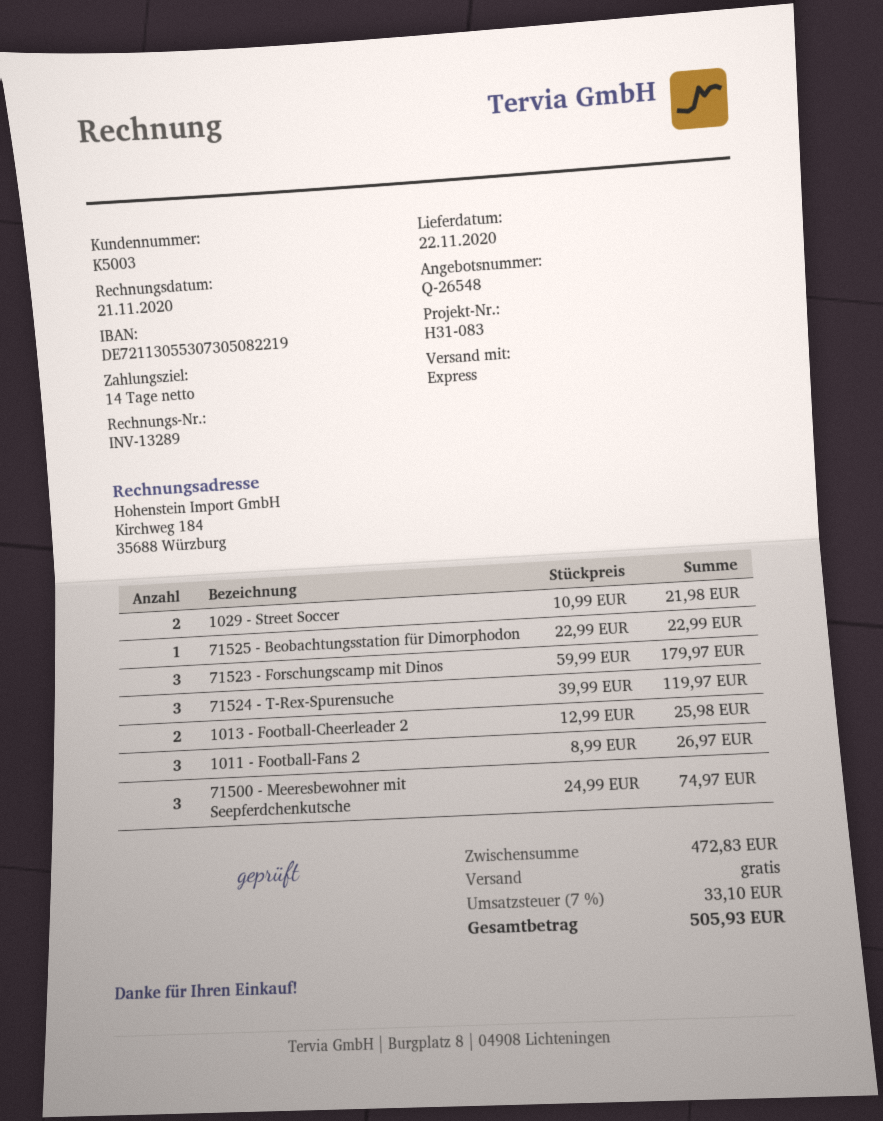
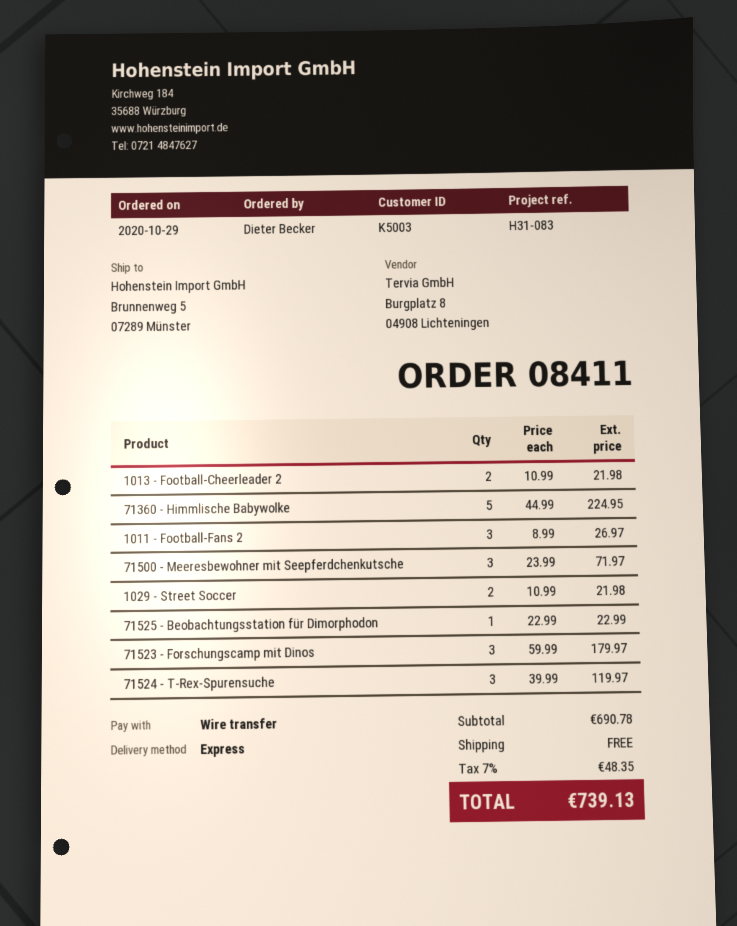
1013 - Football-Cheerleader 2: 2 x 12.99 = 25.98 -> 2 x 10.99 = 21.98
71500 - Meeresbewohner mit Seepferdchenkutsche: 3 x 24.99 = 74.97 -> 3 x 23.99 = 71.97
71360 - Himmlische Babywolke: none -> 5 x 44.99 = 224.95
subtotal: 472.83 -> 690.78
tax: 7% = 33.10 -> 7% = 48.35
total: 505.93 -> 739.13

